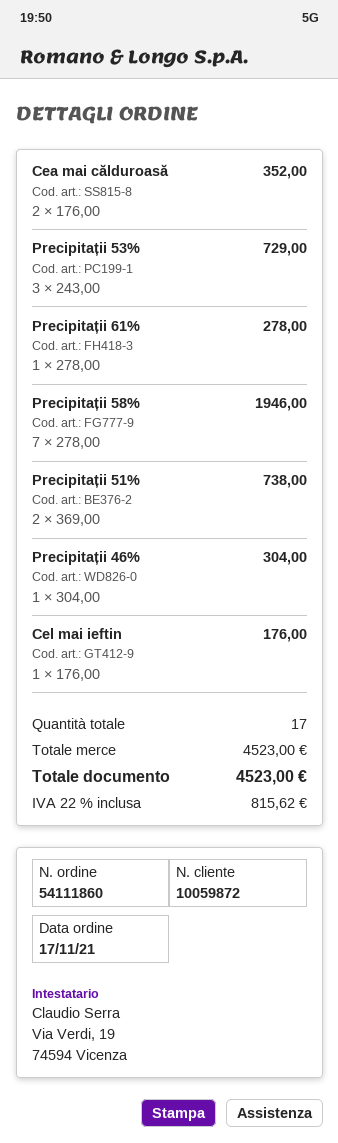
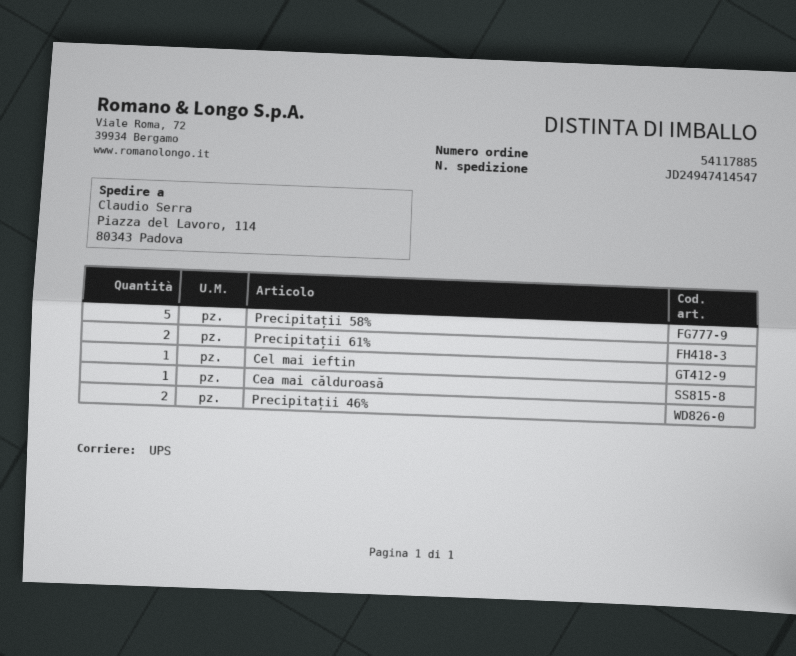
order number: 54111860 -> 54117885
Cea mai călduroasă: 2 -> 1
Precipitații 53%: 3 -> none
Precipitații 61%: 1 -> 2
Precipitații 58%: 7 -> 5
Precipitații 51%: 2 -> none
Precipitații 46%: 1 -> 2

